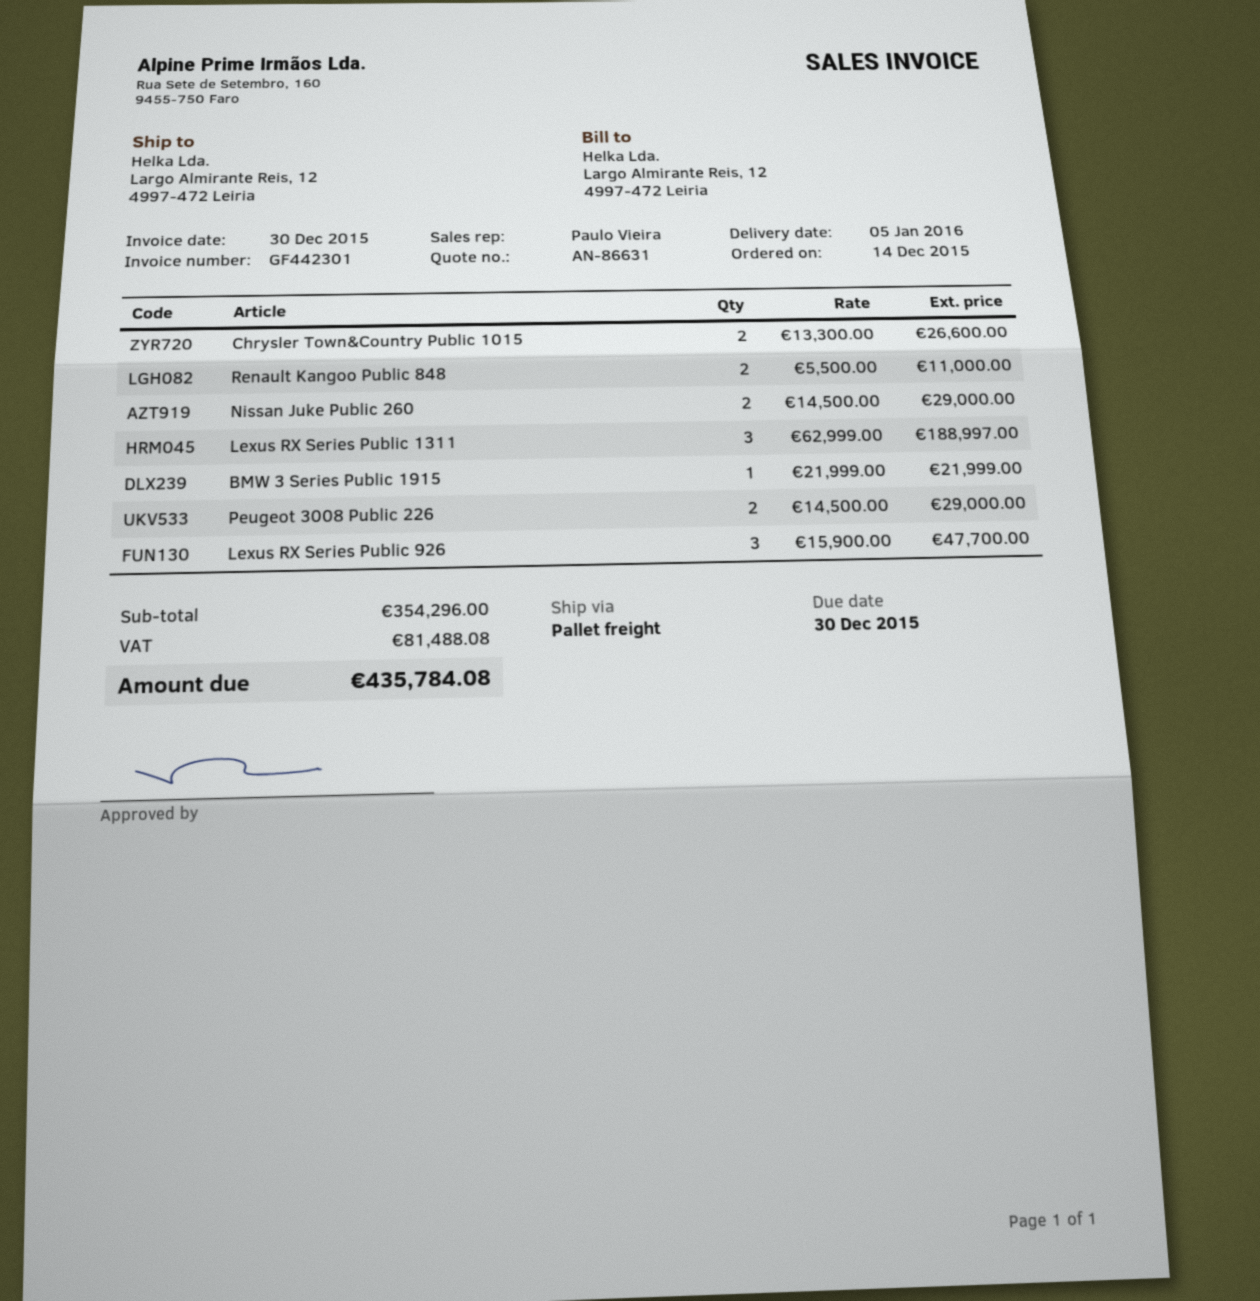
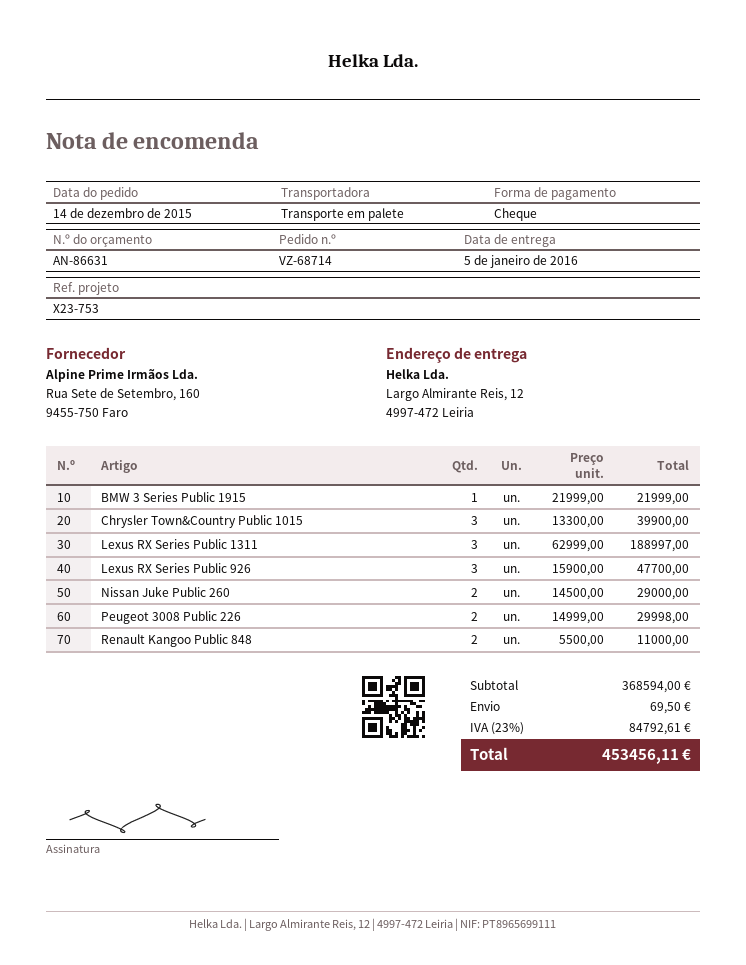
Chrysler Town&Country Public 1015: 2 x 13300.00 = 26600.00 -> 3 x 13300.00 = 39900.00
Peugeot 3008 Public 226: 2 x 14500.00 = 29000.00 -> 2 x 14999.00 = 29998.00
subtotal: 354296.00 -> 368594.00
shipping: none -> 69.50
tax: 81488.08 -> 84792.61
total: 435784.08 -> 453456.11

